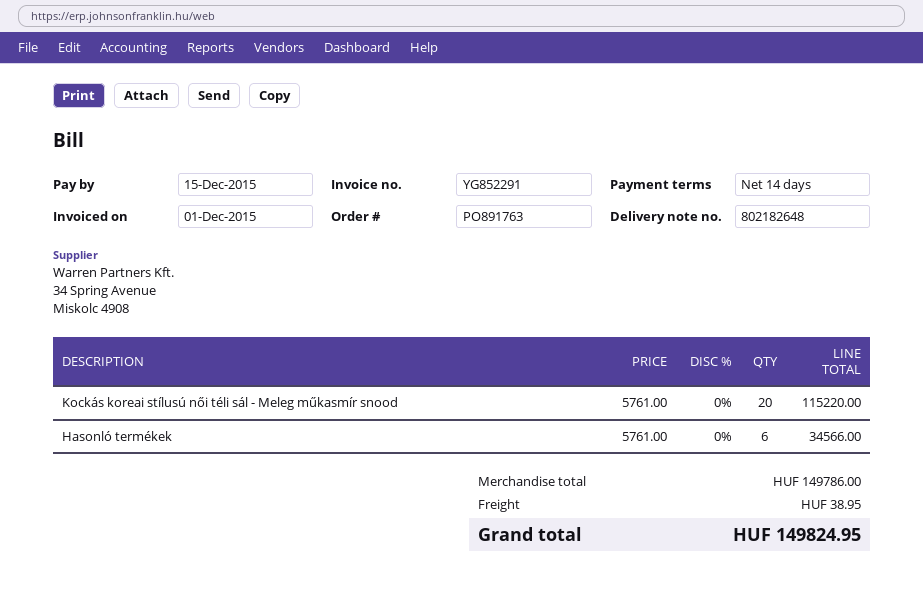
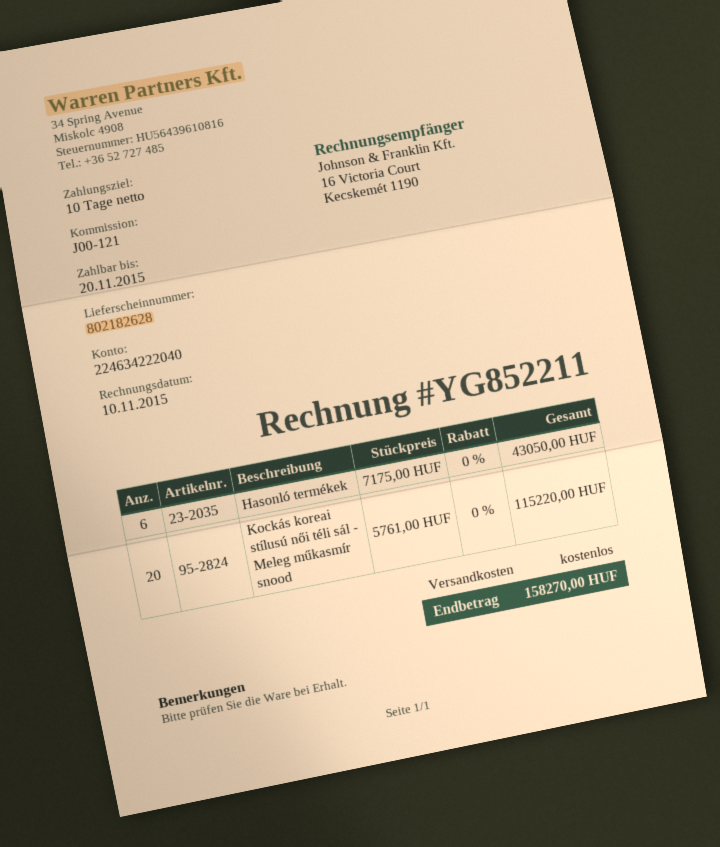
delivery note number: 802182648 -> 802182628
invoice number: YG852291 -> YG852211
invoice date: 2015-12-01 -> 2015-11-10
payment terms: 14 days -> 10 days
due date: 2015-12-15 -> 2015-11-20
Hasonló termékek: 6 x 5761.00 = 34566.00 -> 6 x 7175.00 = 43050.00
shipping: 38.95 -> 0.00
total: 149824.95 -> 158270.00

